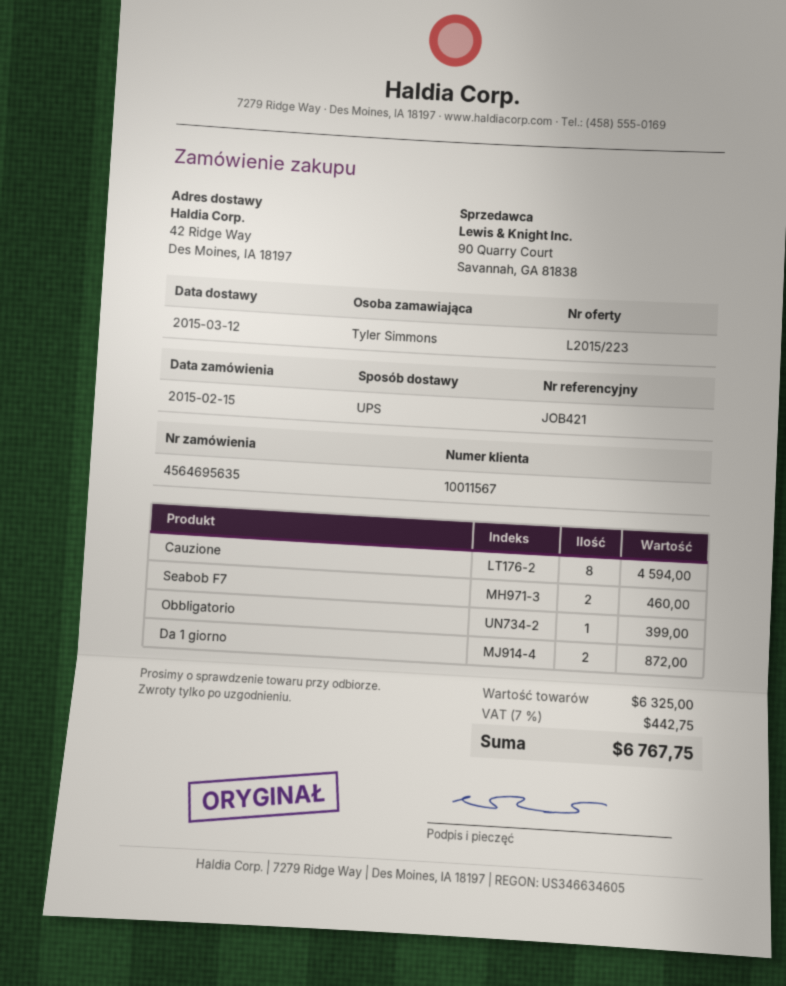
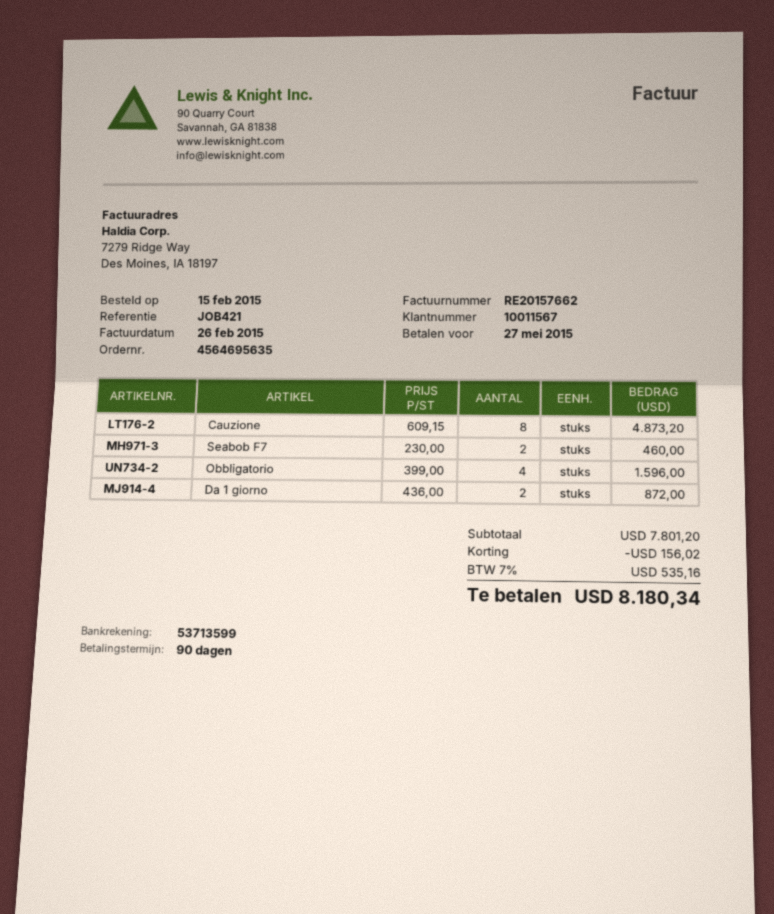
Cauzione: 8 for 4594.00 -> 8 for 4873.20
Obbligatorio: 1 for 399.00 -> 4 for 1596.00
subtotal: 6325.00 -> 7801.20
discount: none -> 156.02
tax: 7% = 442.75 -> 7% = 535.16
total: 6767.75 -> 8180.34

